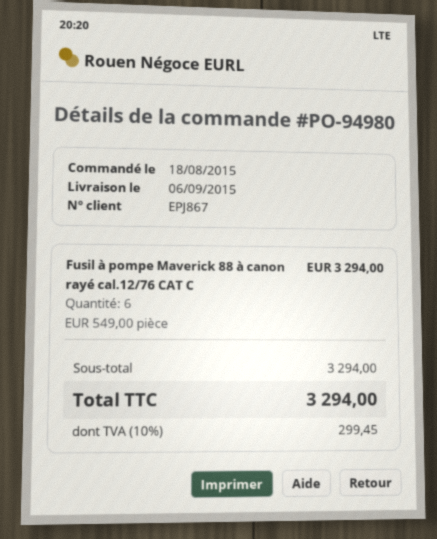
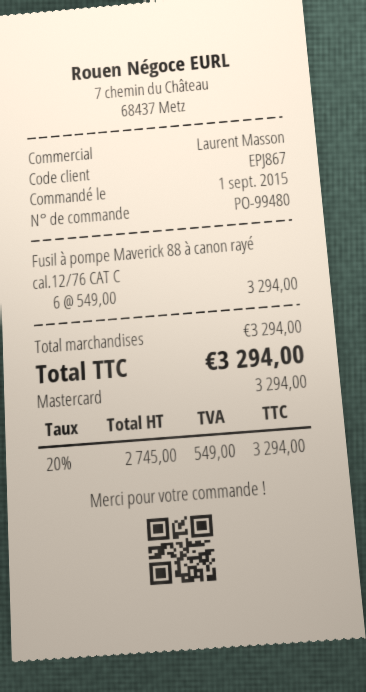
order number: PO-94980 -> PO-99480
order date: 2015-08-18 -> 2015-09-01
tax: 10% = 299.45 -> 20% = 549.00

